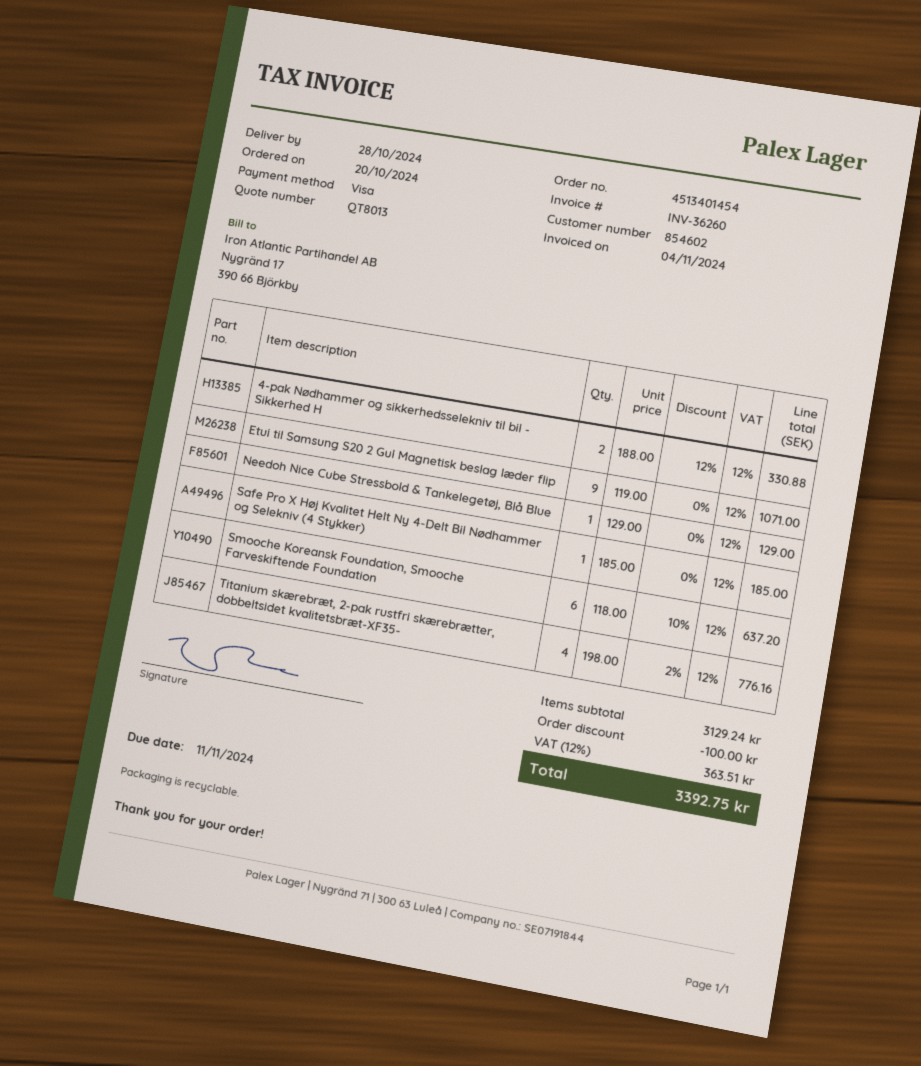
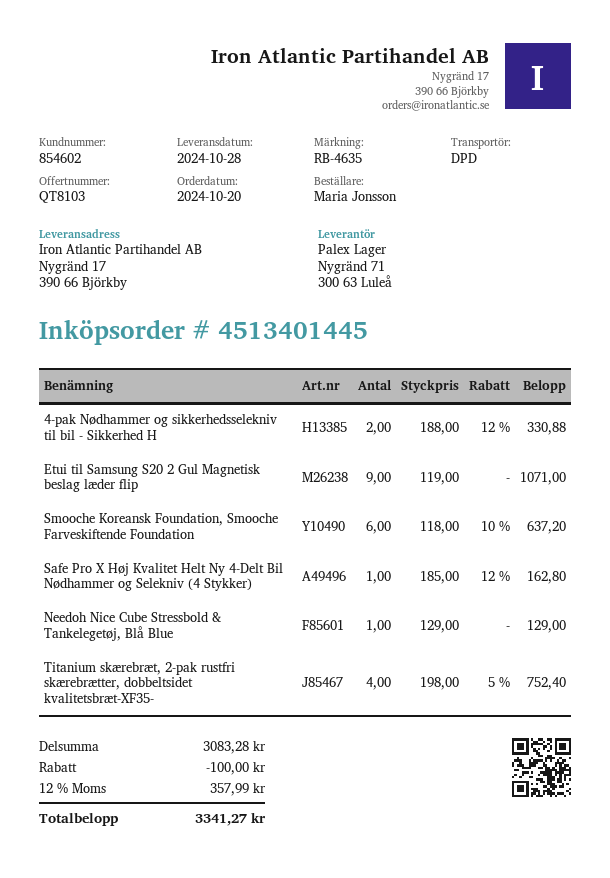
quote number: QT8013 -> QT8103
order number: 4513401454 -> 4513401445
Safe Pro X Høj Kvalitet Helt Ny 4-Delt Bil Nødhammer og Selekniv (4 Stykker): 1 x 185.00 = 185.00 -> 1 x 185.00 - 12% = 162.80
Titanium skærebræt, 2-pak rustfri skærebrætter, dobbeltsidet kvalitetsbræt-XF35-: 4 x 198.00 - 2% = 776.16 -> 4 x 198.00 - 5% = 752.40
subtotal: 3129.24 -> 3083.28
tax: 12% = 363.51 -> 12% = 357.99
total: 3392.75 -> 3341.27

